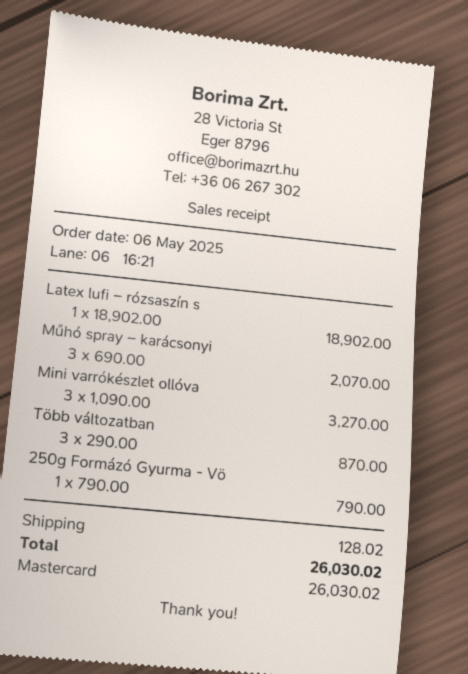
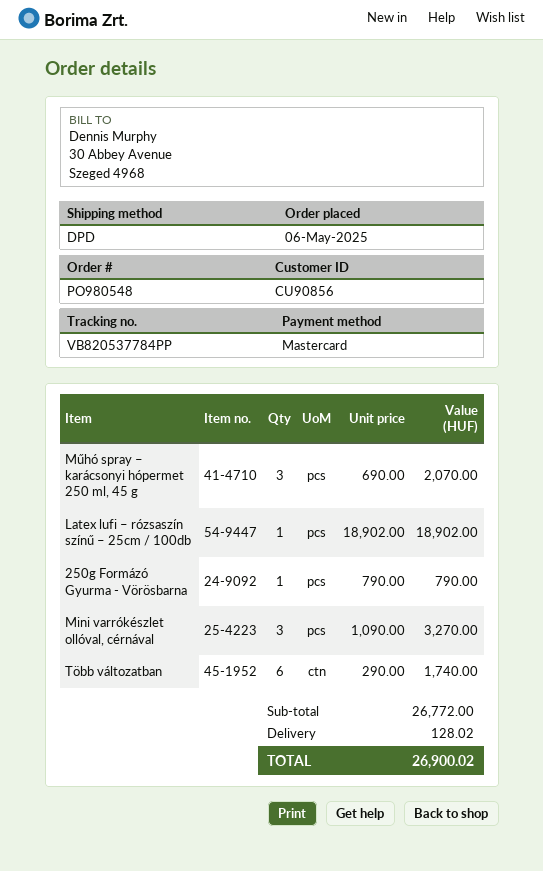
Több változatban: 3 x 290.00 = 870.00 -> 6 x 290.00 = 1740.00
total: 26030.02 -> 26900.02

